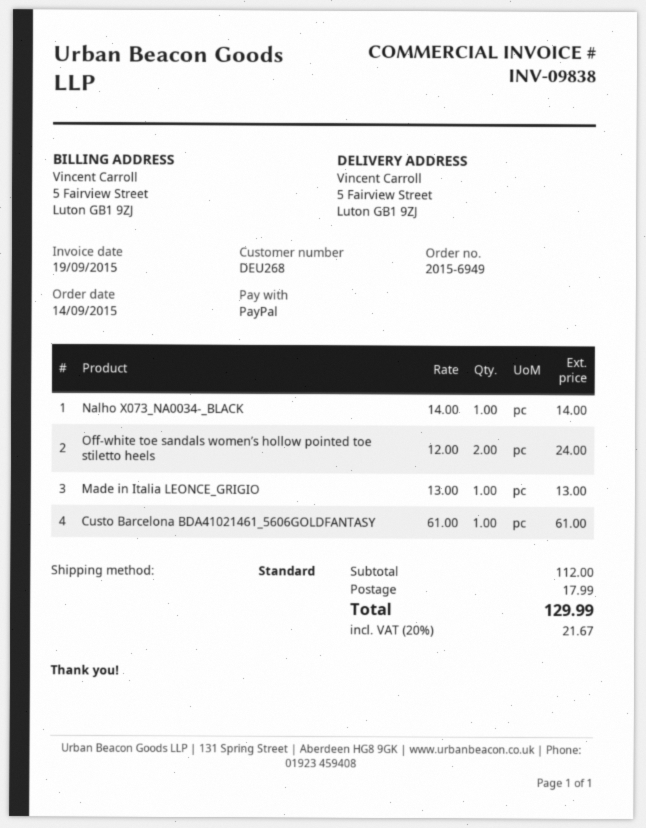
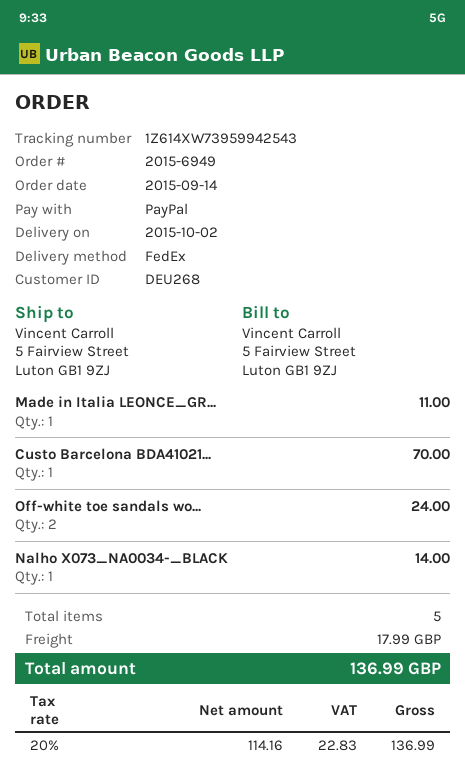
shipping method: standard -> FedEx
Made in Italia LEONCE_GRIGIO: 1 for 13.00 -> 1 for 11.00
Custo Barcelona BDA41021461_5606GOLDFANTASY: 1 for 61.00 -> 1 for 70.00
tax: 20% = 21.67 -> 20% = 22.83
total: 129.99 -> 136.99

